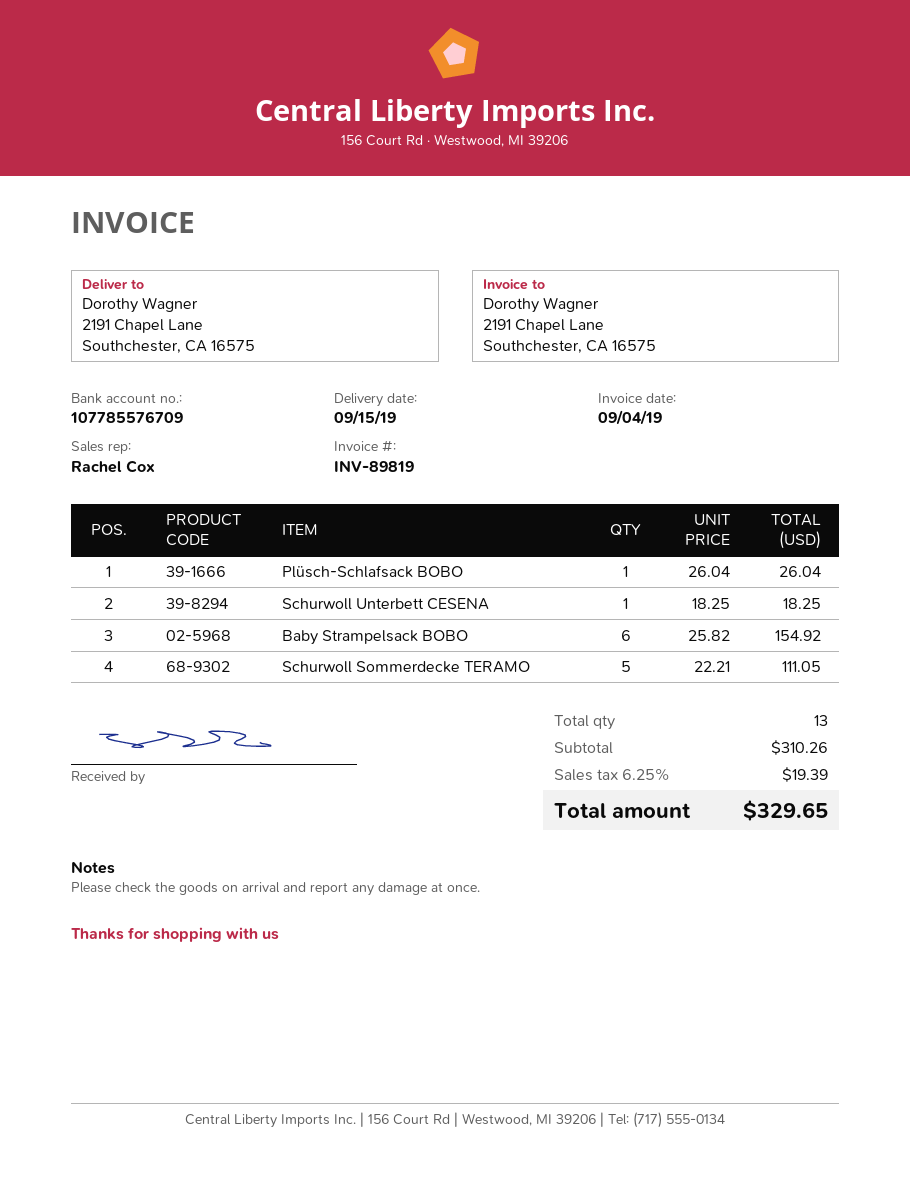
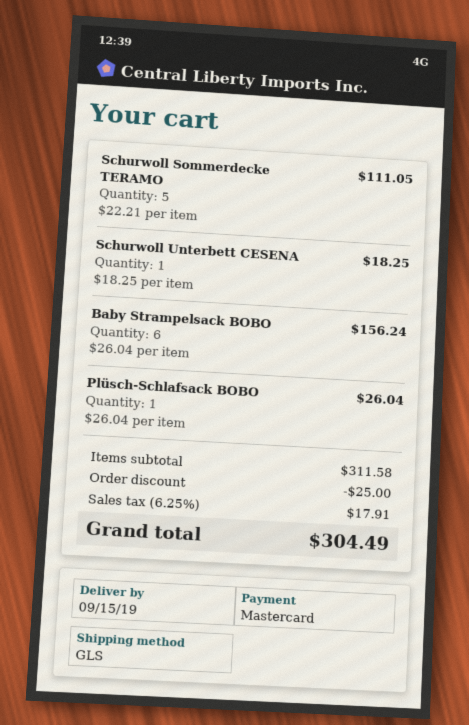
Baby Strampelsack BOBO: 6 x 25.82 = 154.92 -> 6 x 26.04 = 156.24
subtotal: 310.26 -> 311.58
discount: none -> 25.00
tax: 6.25% = 19.39 -> 6.25% = 17.91
total: 329.65 -> 304.49

